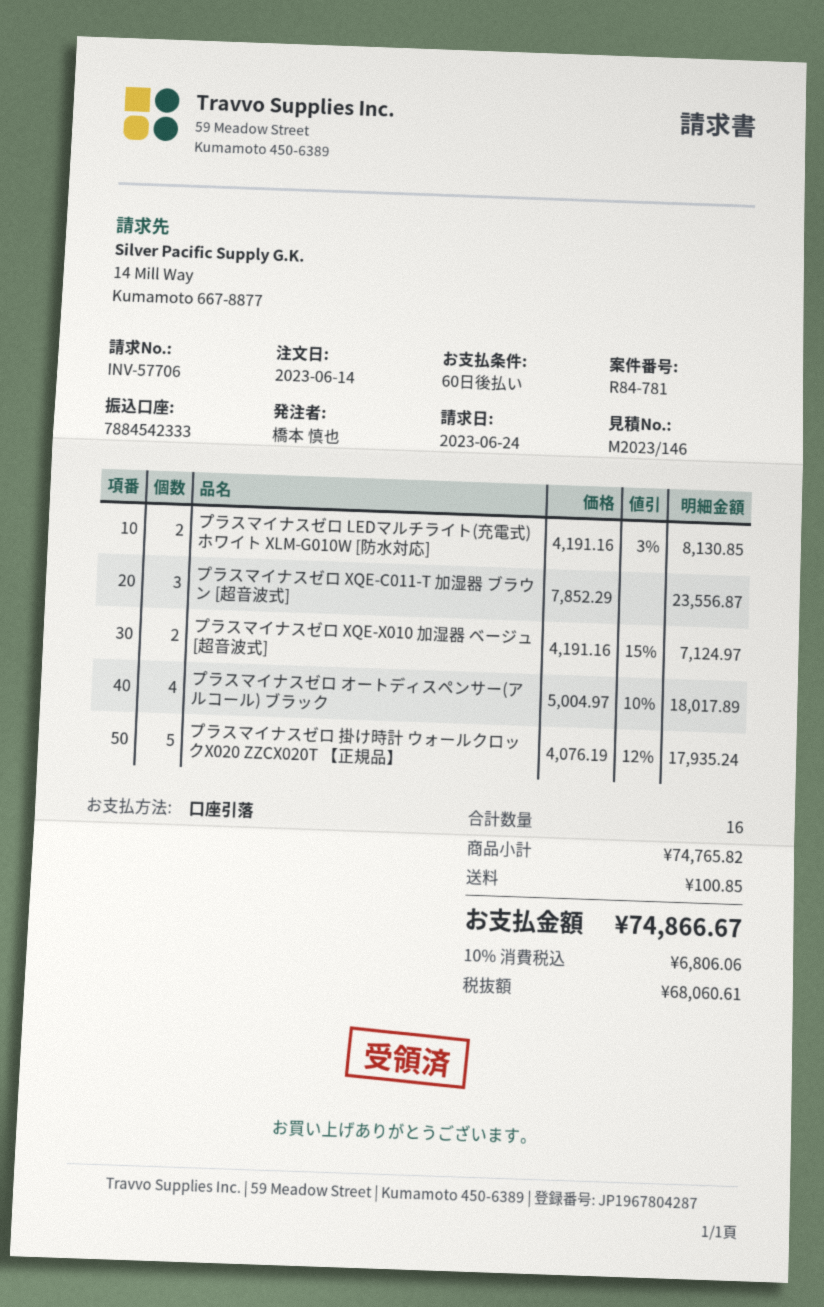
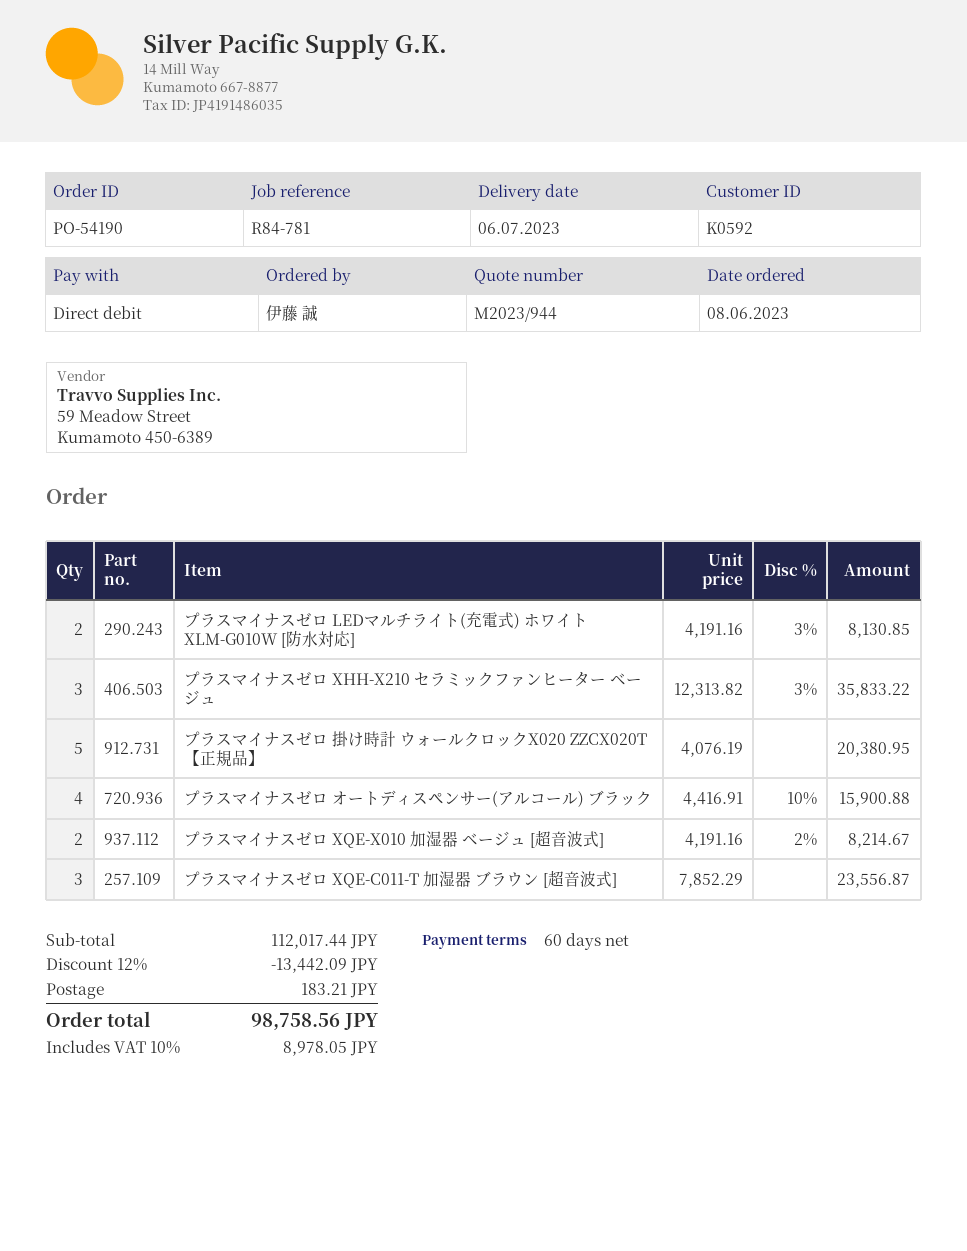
quote number: M2023/146 -> M2023/944
order date: 2023-06-14 -> 2023-06-08
ordered by: 橋本 慎也 -> 伊藤 誠
プラスマイナスゼロ XQE-X010 加湿器 ベージュ [超音波式]: 2 x 4191.16 - 15% = 7124.97 -> 2 x 4191.16 - 2% = 8214.67
プラスマイナスゼロ オートディスペンサー(アルコール) ブラック: 4 x 5004.97 - 10% = 18017.89 -> 4 x 4416.91 - 10% = 15900.88
プラスマイナスゼロ 掛け時計 ウォールクロックX020 ZZCX020T 【正規品】: 5 x 4076.19 - 12% = 17935.24 -> 5 x 4076.19 = 20380.95
プラスマイナスゼロ XHH-X210 セラミックファンヒーター ベージュ: none -> 3 x 12313.82 - 3% = 35833.22
subtotal: 74765.82 -> 112017.44
discount: none -> 12% = 13442.09
shipping: 100.85 -> 183.21
tax: 10% = 6806.06 -> 10% = 8978.05
total: 74866.67 -> 98758.56

